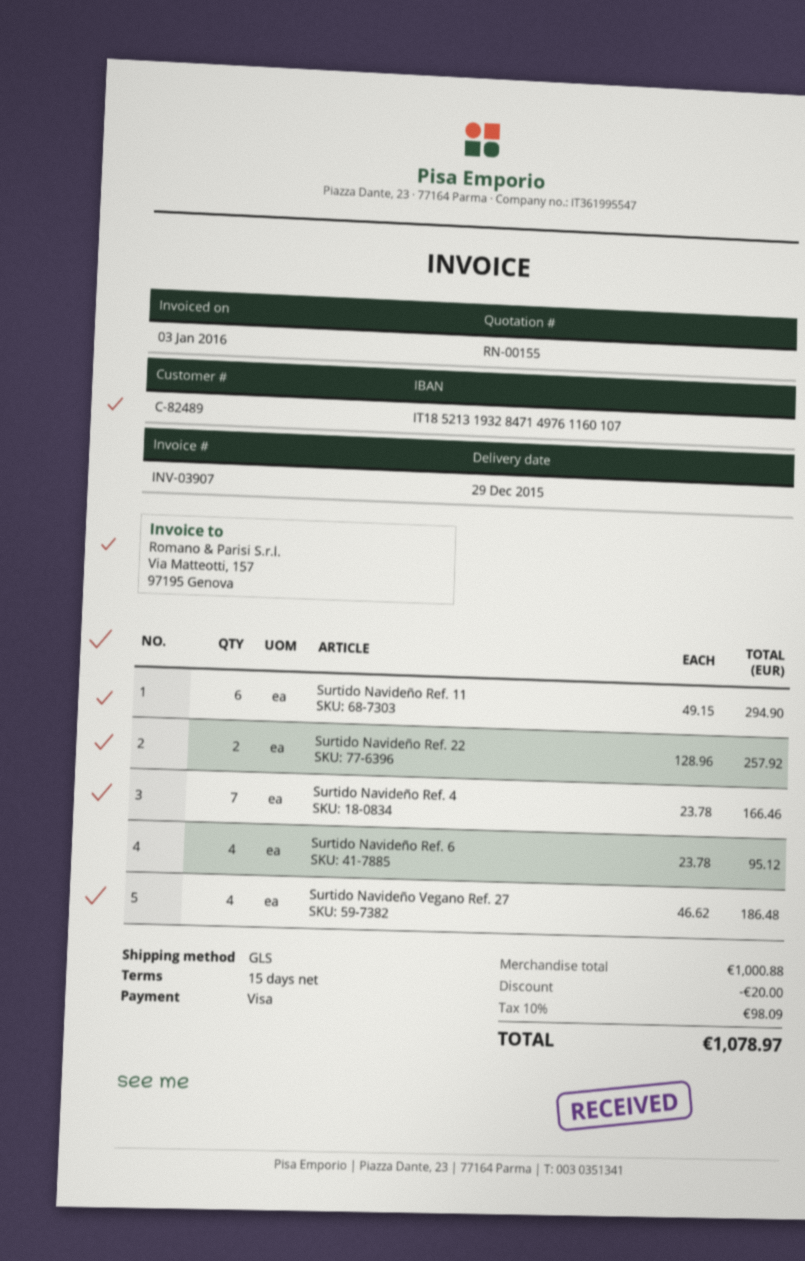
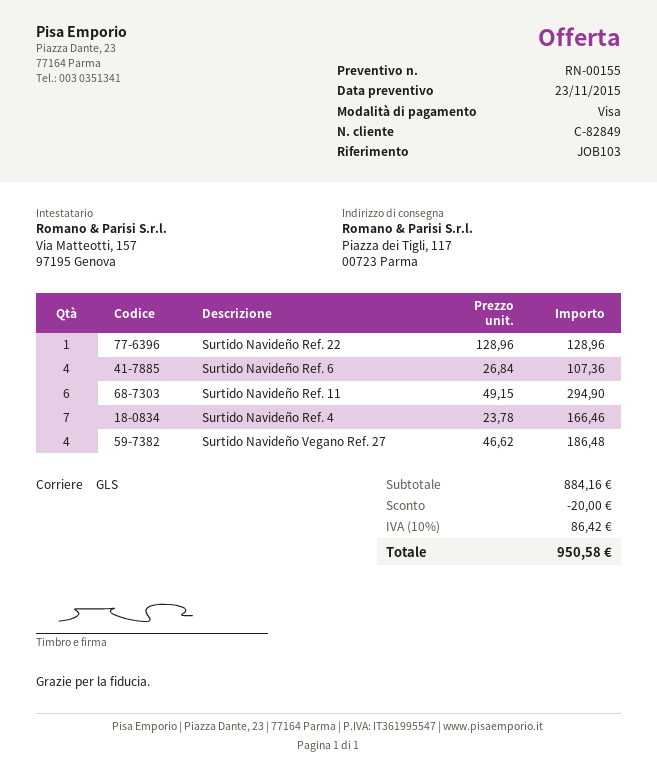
customer number: C-82489 -> C-82849
Surtido Navideño Ref. 22: 2 x 128.96 = 257.92 -> 1 x 128.96 = 128.96
Surtido Navideño Ref. 6: 4 x 23.78 = 95.12 -> 4 x 26.84 = 107.36
subtotal: 1000.88 -> 884.16
tax: 10% = 98.09 -> 10% = 86.42
total: 1078.97 -> 950.58

